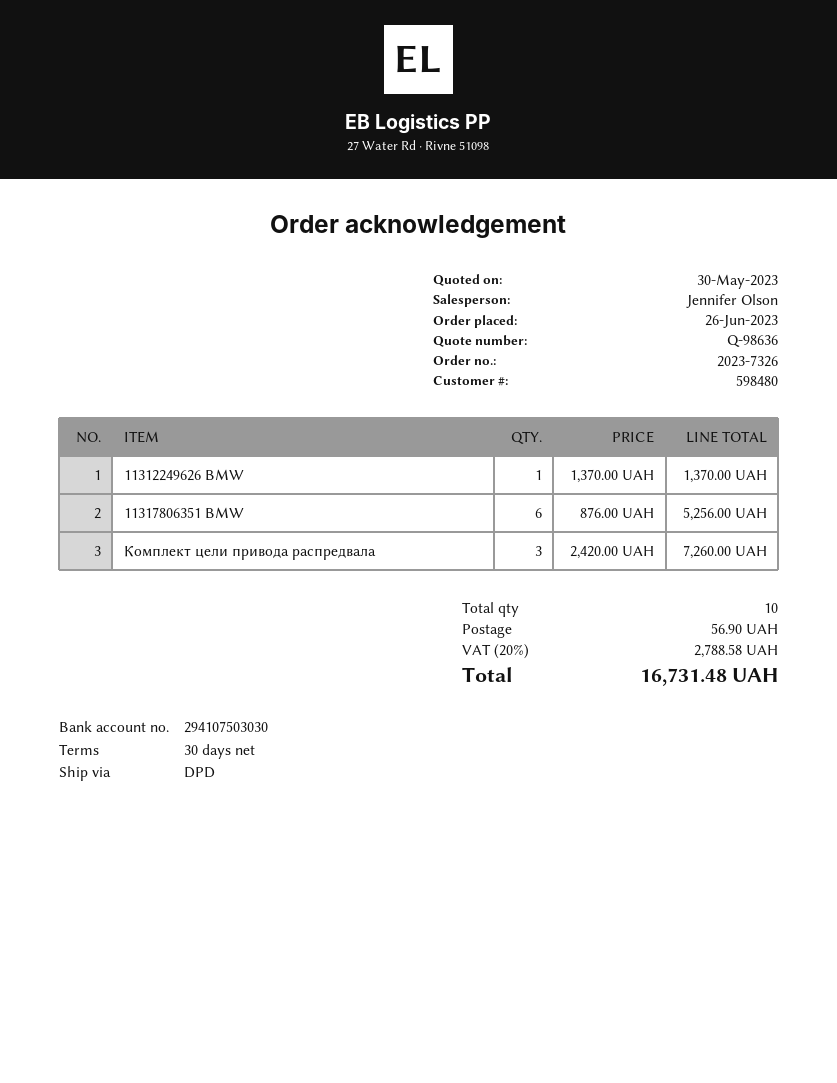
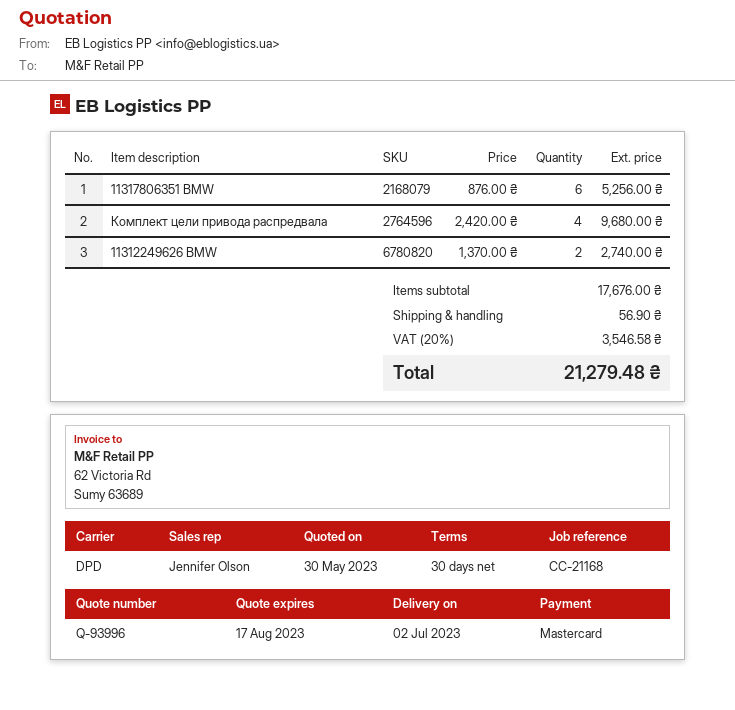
quote number: Q-98636 -> Q-93996
11312249626 BMW: 1 x 1370.00 = 1370.00 -> 2 x 1370.00 = 2740.00
Комплект цели привода распредвала: 3 x 2420.00 = 7260.00 -> 4 x 2420.00 = 9680.00
tax: 20% = 2788.58 -> 20% = 3546.58
total: 16731.48 -> 21279.48

